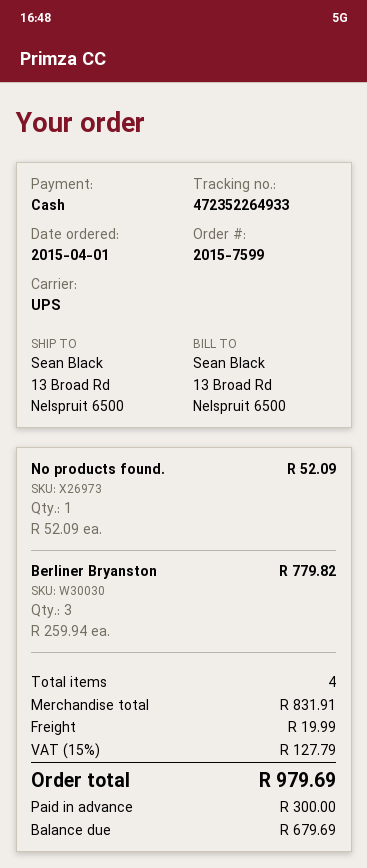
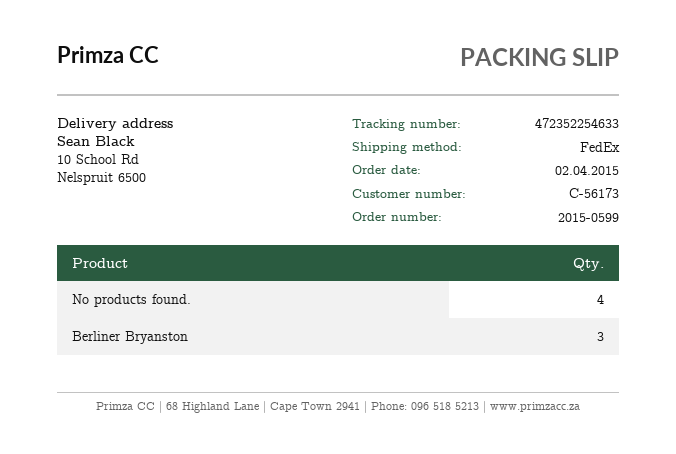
order number: 2015-7599 -> 2015-0599
order date: 2015-04-01 -> 2015-04-02
shipping method: UPS -> FedEx
tracking number: 472352264933 -> 472352254633
ship to: 13 Broad Rd, Nelspruit 6500 -> 10 School Rd, Nelspruit 6500
No products found.: 1 -> 4

